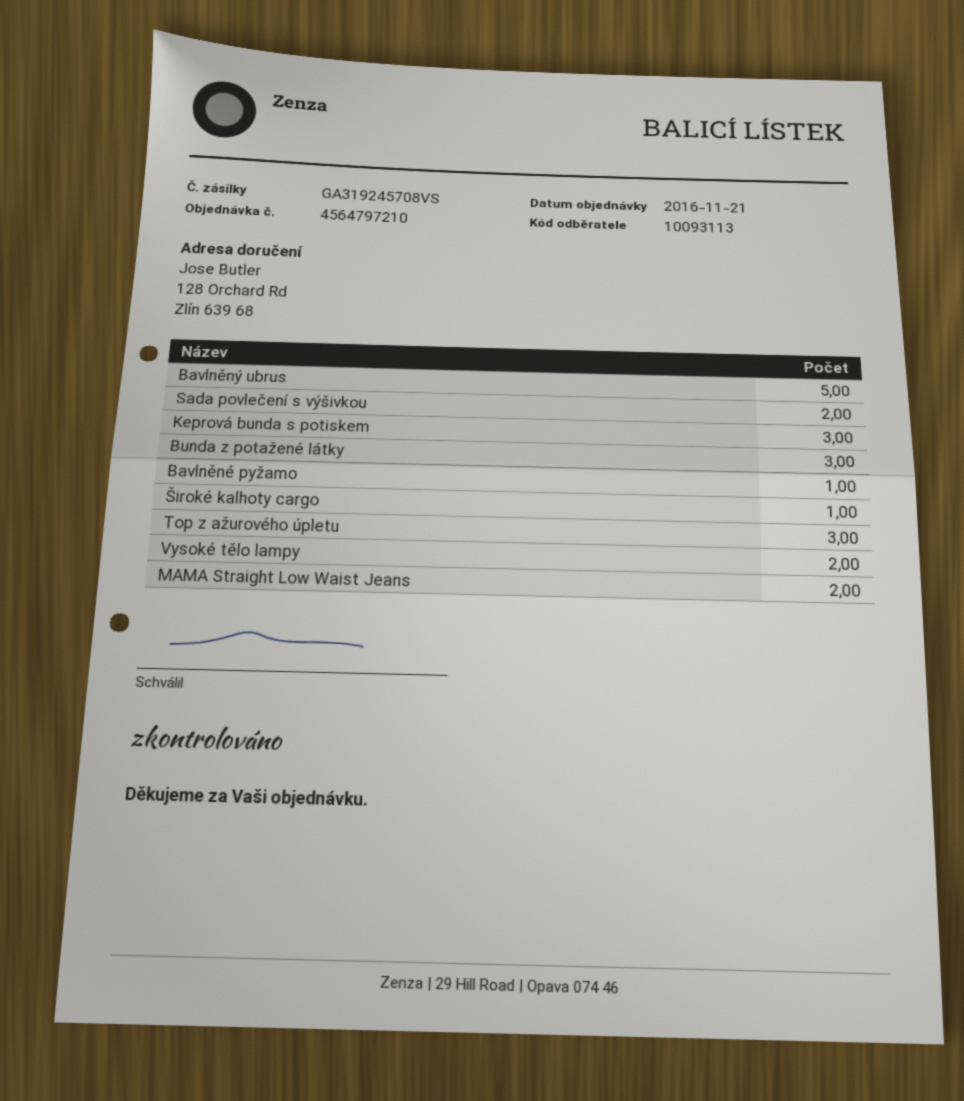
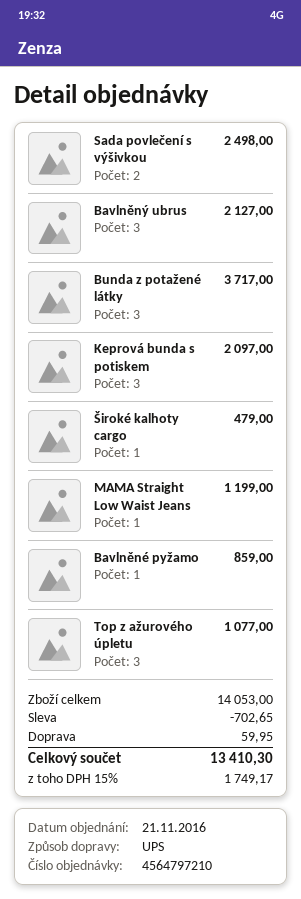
Bavlněný ubrus: 5 -> 3
Vysoké tělo lampy: 2 -> none
MAMA Straight Low Waist Jeans: 2 -> 1

